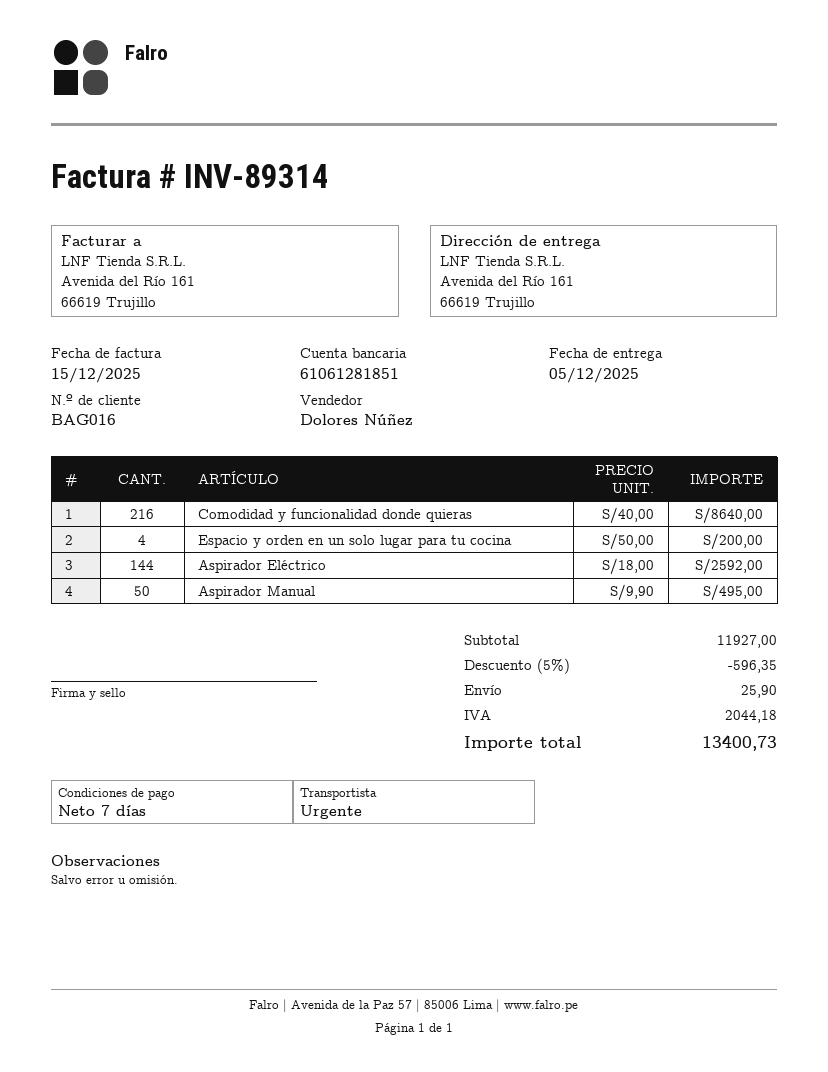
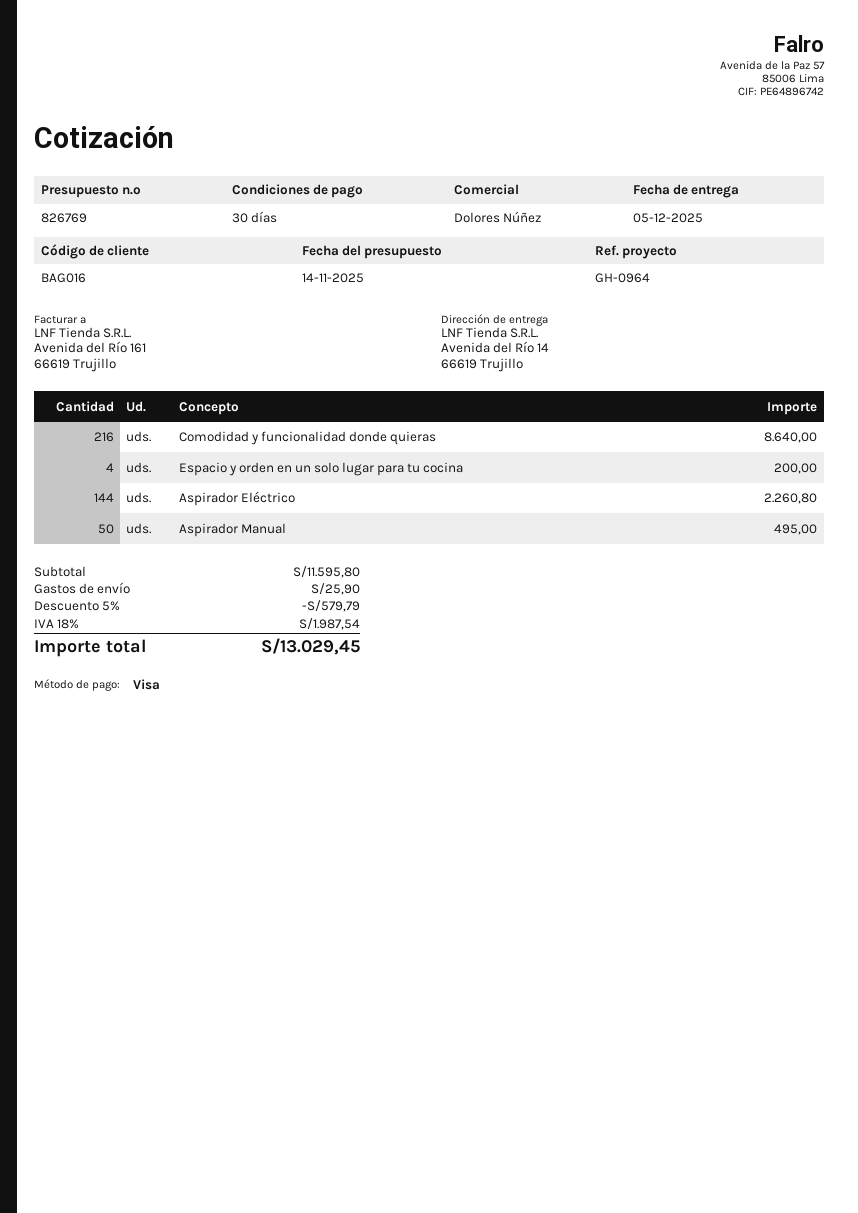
payment terms: 7 days -> 30 days
ship to: Avenida del Río 161, 66619 Trujillo -> Avenida del Río 14, 66619 Trujillo
Aspirador Eléctrico: 144 for 2592.00 -> 144 for 2260.80
subtotal: 11927.00 -> 11595.80
discount: 5% = 596.35 -> 5% = 579.79
tax: 2044.18 -> 1987.54
total: 13400.73 -> 13029.45

